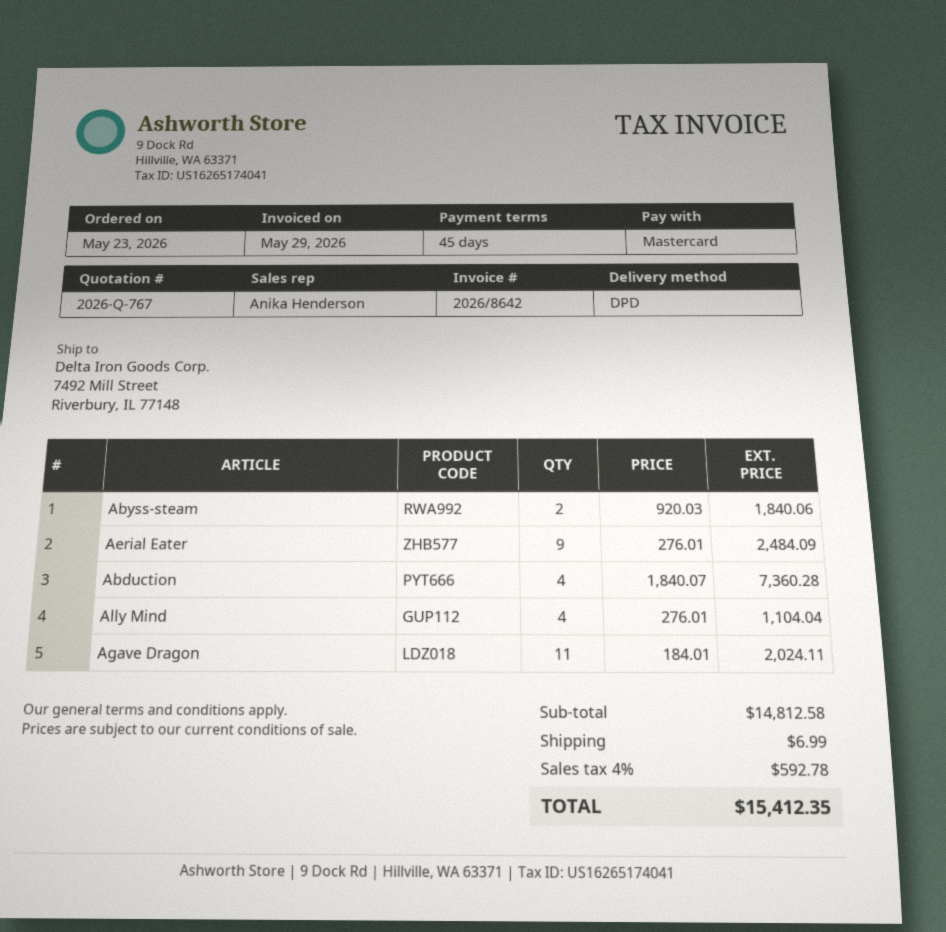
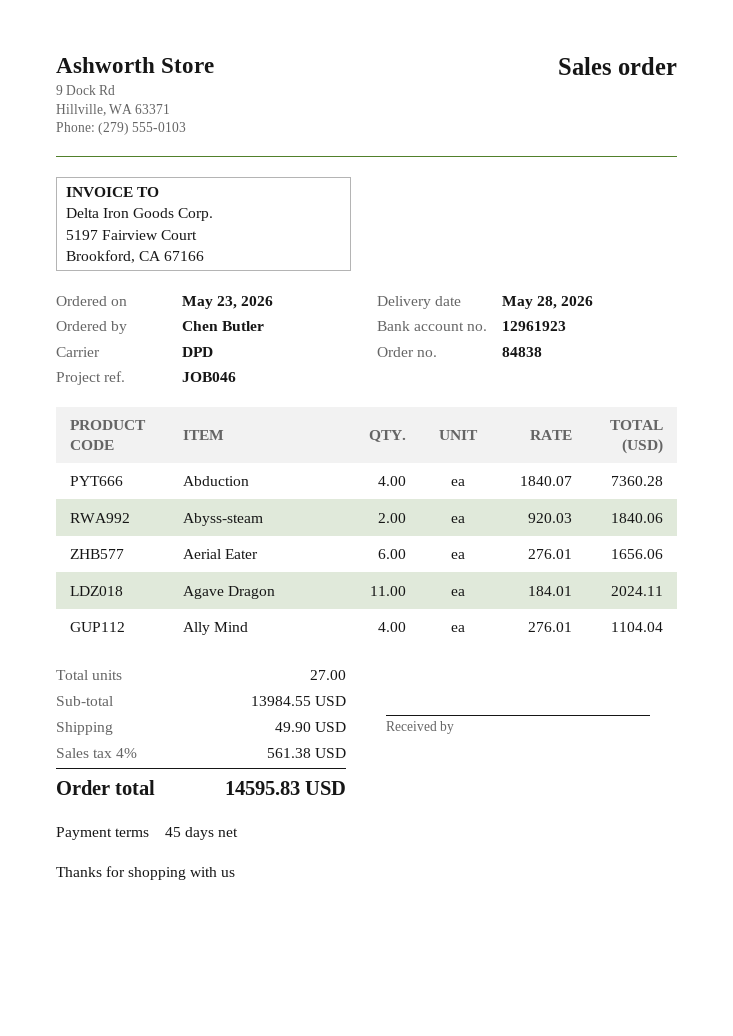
Aerial Eater: 9 x 276.01 = 2484.09 -> 6 x 276.01 = 1656.06
subtotal: 14812.58 -> 13984.55
shipping: 6.99 -> 49.90
tax: 4% = 592.78 -> 4% = 561.38
total: 15412.35 -> 14595.83

